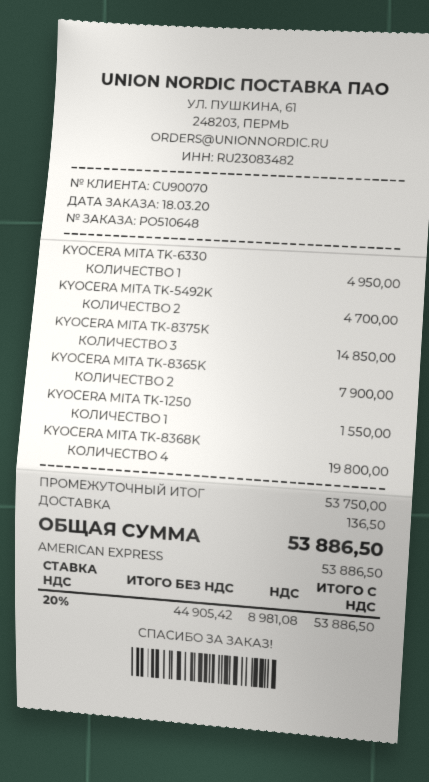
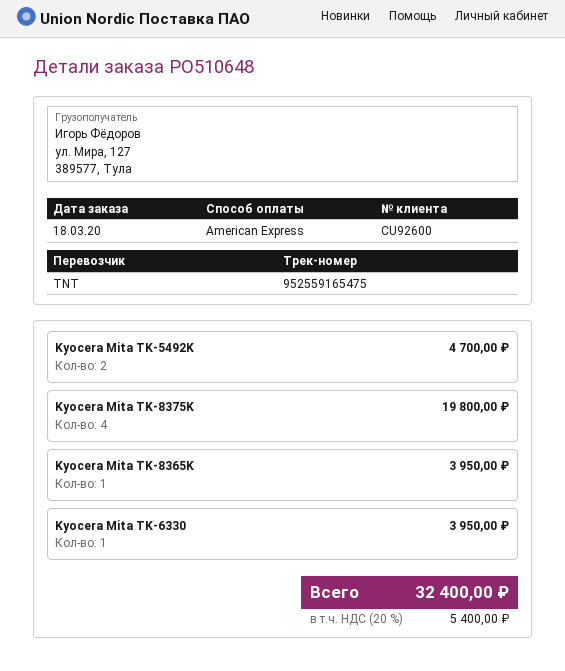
customer number: CU90070 -> CU92600
KYOCERA MITA TK-6330: 1 for 4950.00 -> 1 for 3950.00
KYOCERA MITA TK-8375K: 3 for 14850.00 -> 4 for 19800.00
KYOCERA MITA TK-8365K: 2 for 7900.00 -> 1 for 3950.00
KYOCERA MITA TK-1250: 1 for 1550.00 -> none
KYOCERA MITA TK-8368K: 4 for 19800.00 -> none
shipping: 136.50 -> none
tax: 20% = 8981.08 -> 20% = 5400.00
total: 53886.50 -> 32400.00

